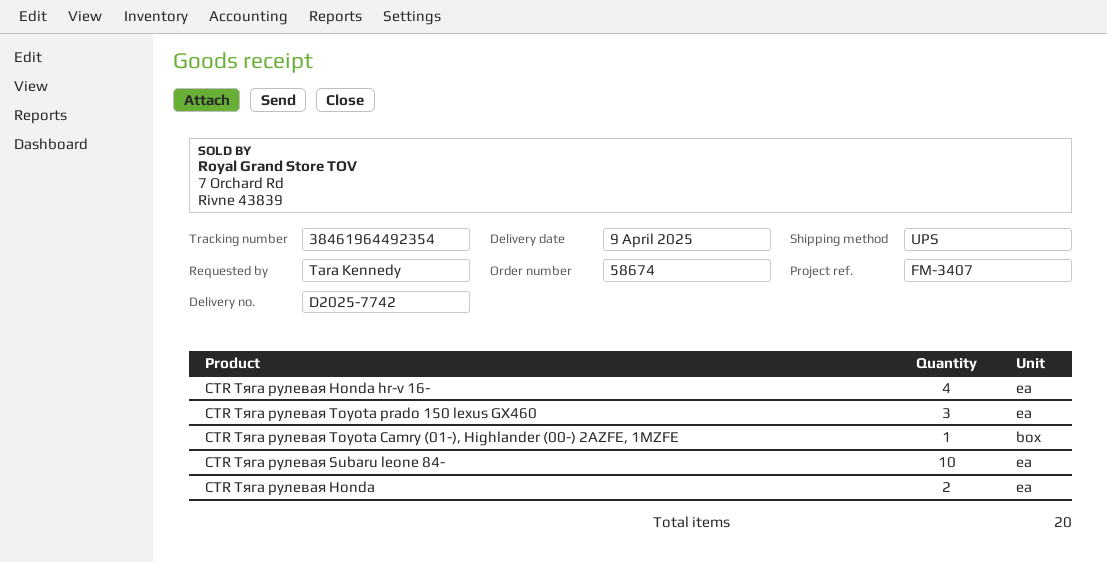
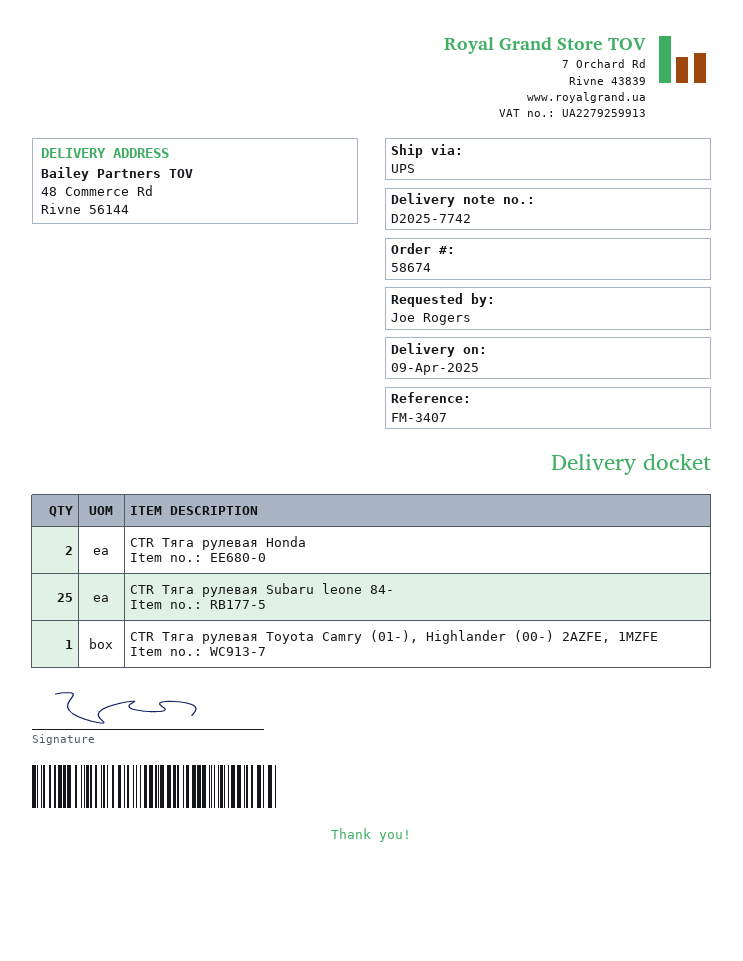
ordered by: Tara Kennedy -> Joe Rogers
CTR Тяга рулевая Honda hr-v 16-: 4 -> none
CTR Тяга рулевая Toyota prado 150 lexus GX460: 3 -> none
CTR Тяга рулевая Subaru leone 84-: 10 -> 25

